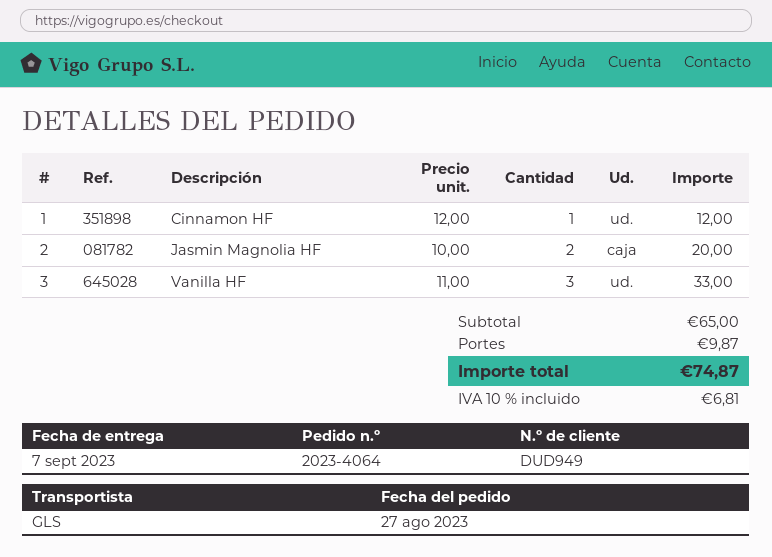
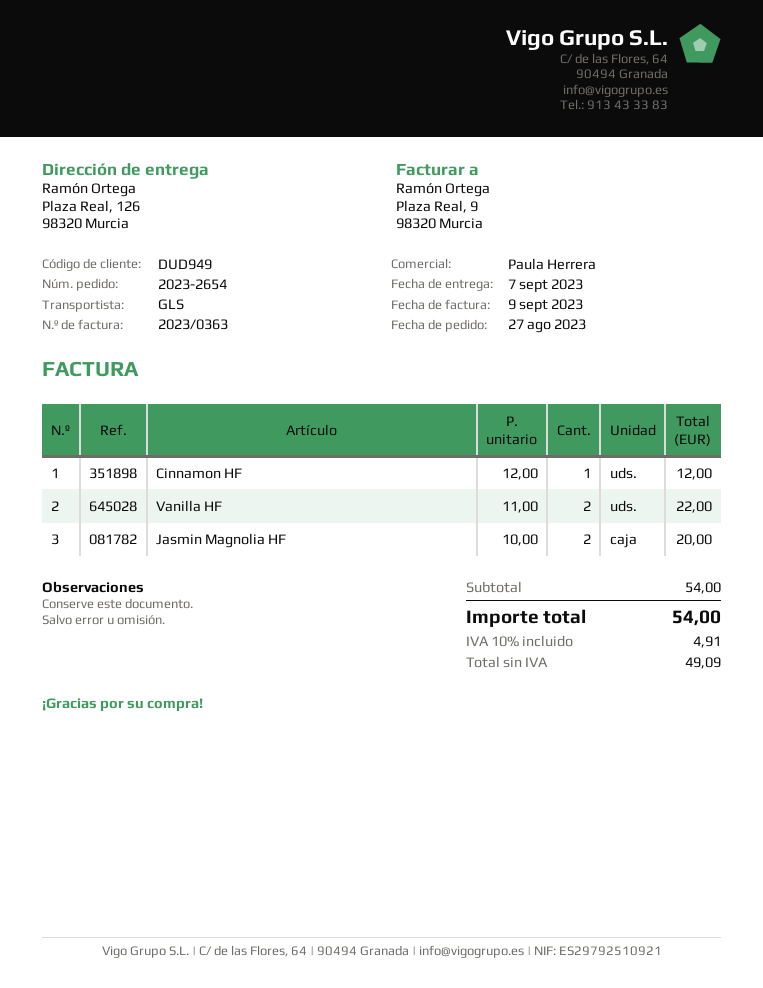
order number: 2023-4064 -> 2023-2654
Vanilla HF: 3 x 11.00 = 33.00 -> 2 x 11.00 = 22.00
subtotal: 65.00 -> 54.00
shipping: 9.87 -> none
tax: 10% = 6.81 -> 10% = 4.91
total: 74.87 -> 54.00

